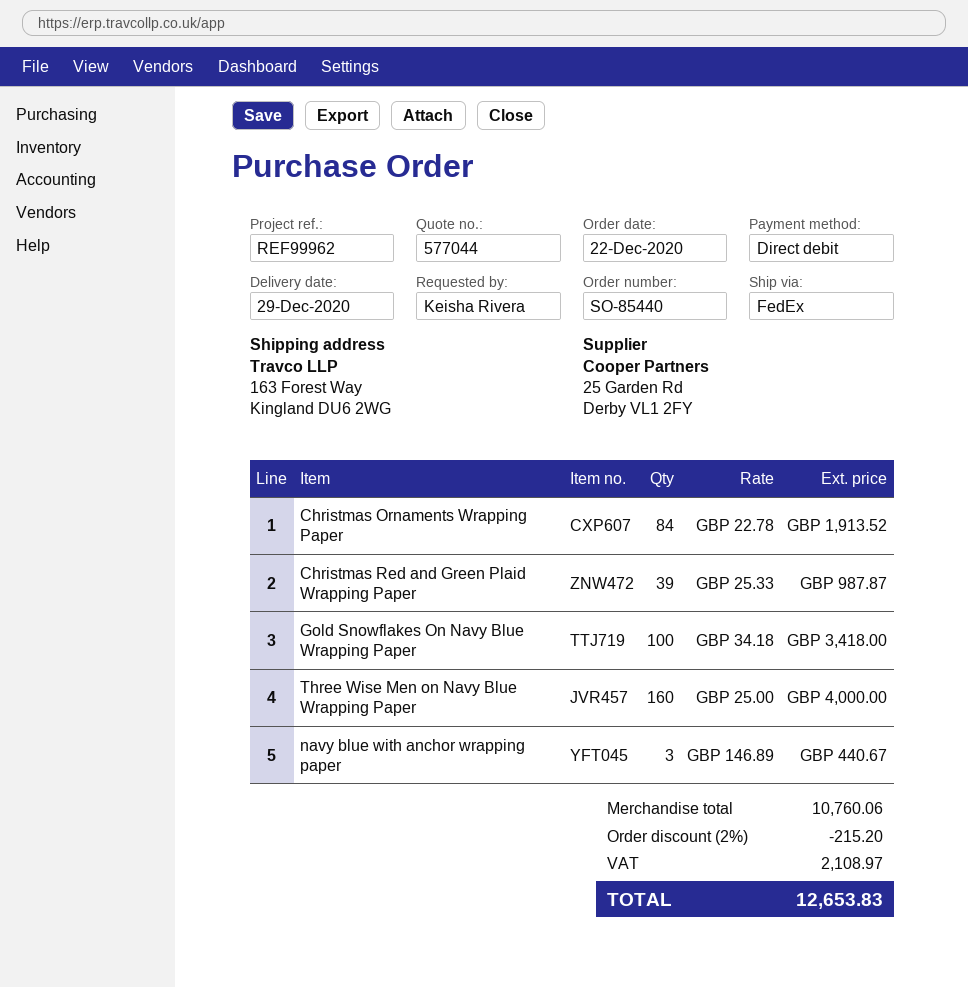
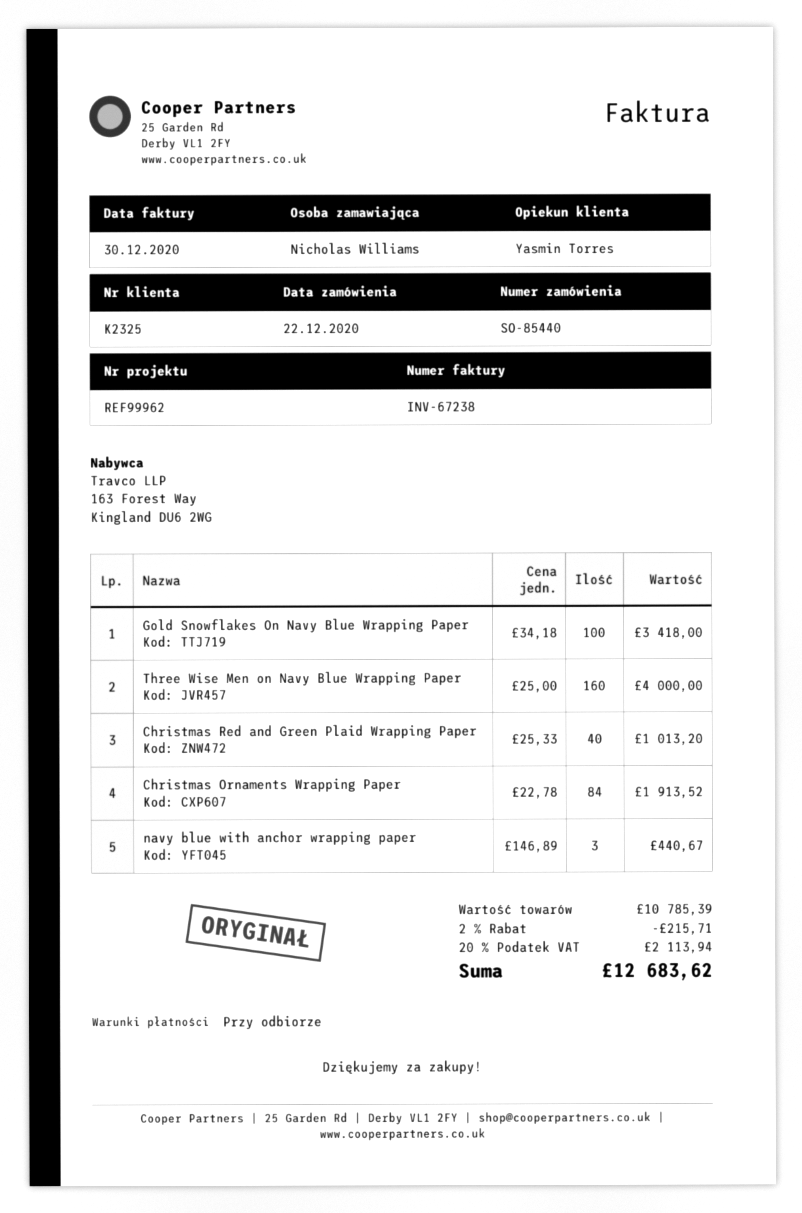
ordered by: Keisha Rivera -> Nicholas Williams
Christmas Red and Green Plaid Wrapping Paper: 39 x 25.33 = 987.87 -> 40 x 25.33 = 1013.20
subtotal: 10760.06 -> 10785.39
discount: 2% = 215.20 -> 2% = 215.71
tax: 2108.97 -> 2113.94
total: 12653.83 -> 12683.62

